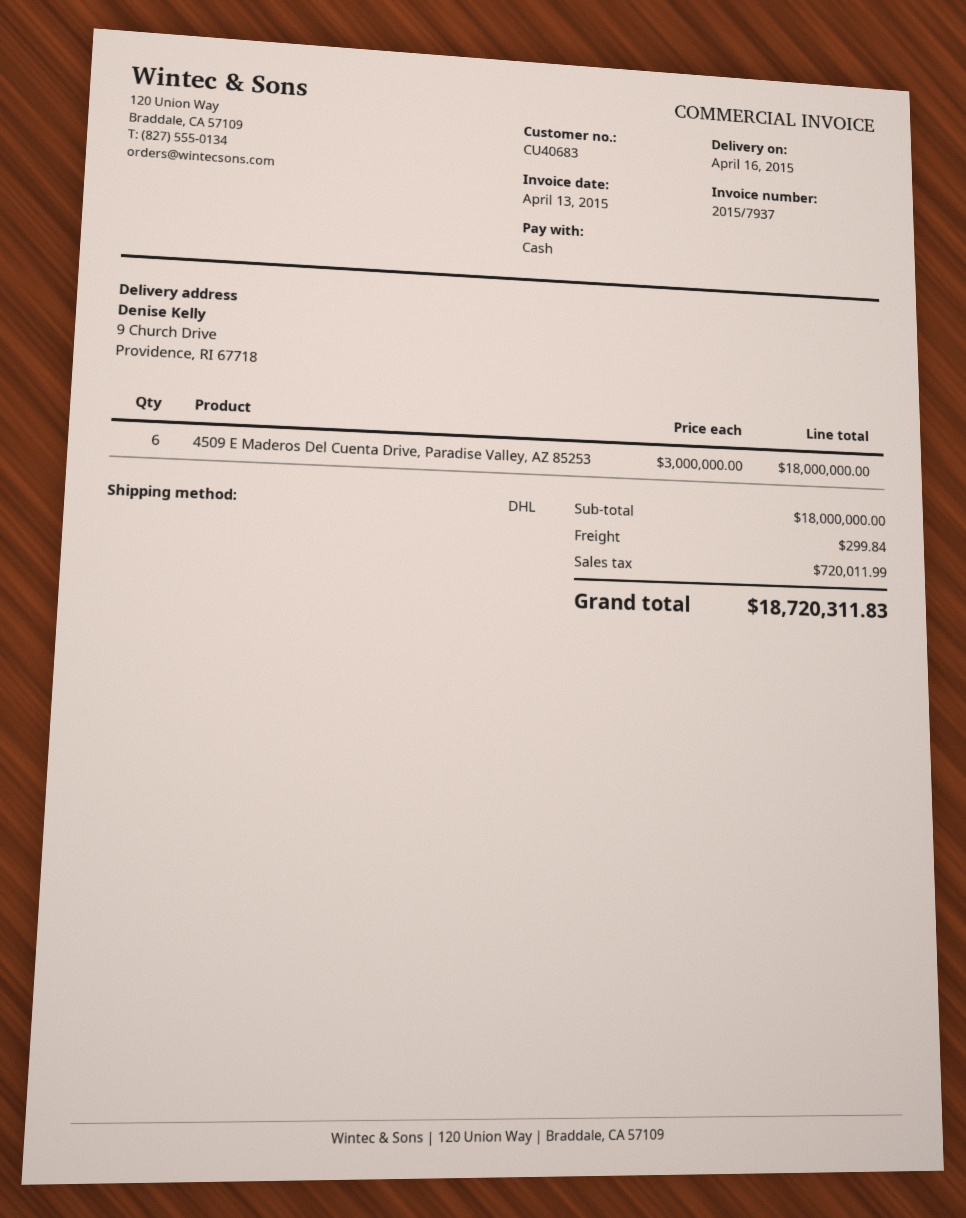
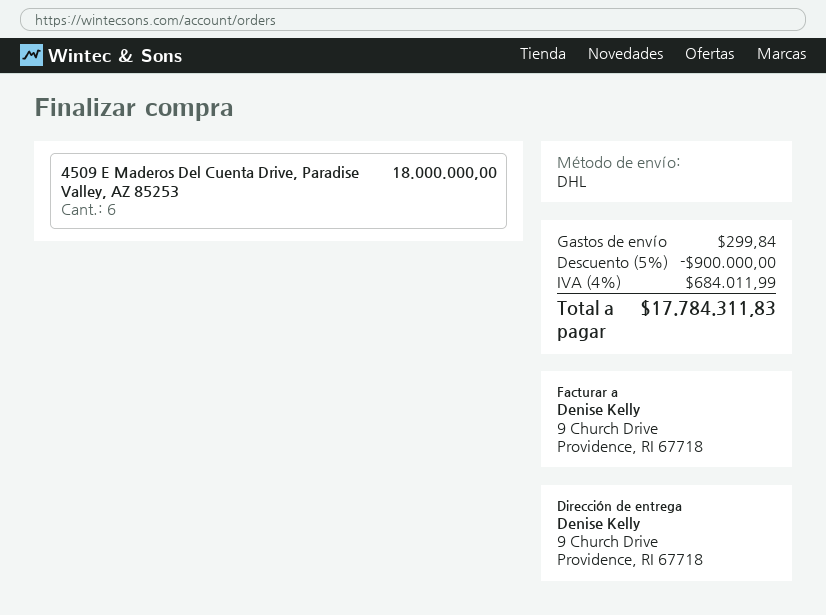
discount: none -> 5% = 900000.00
tax: 720011.99 -> 684011.99
total: 18720311.83 -> 17784311.83

